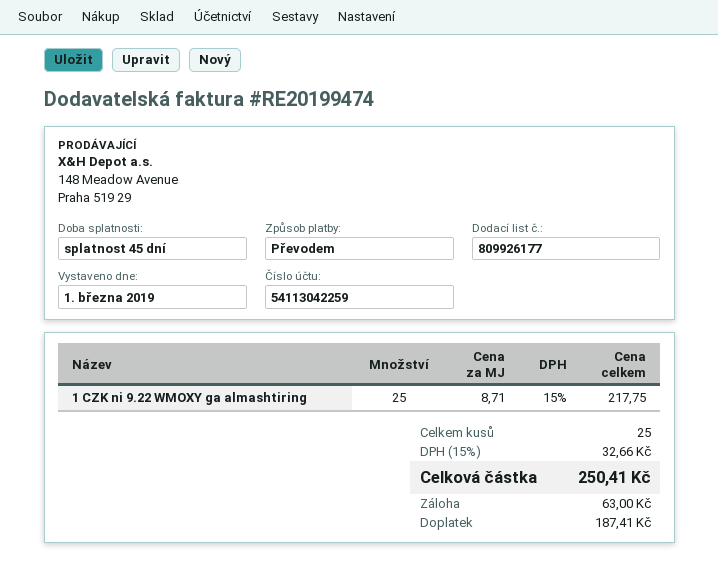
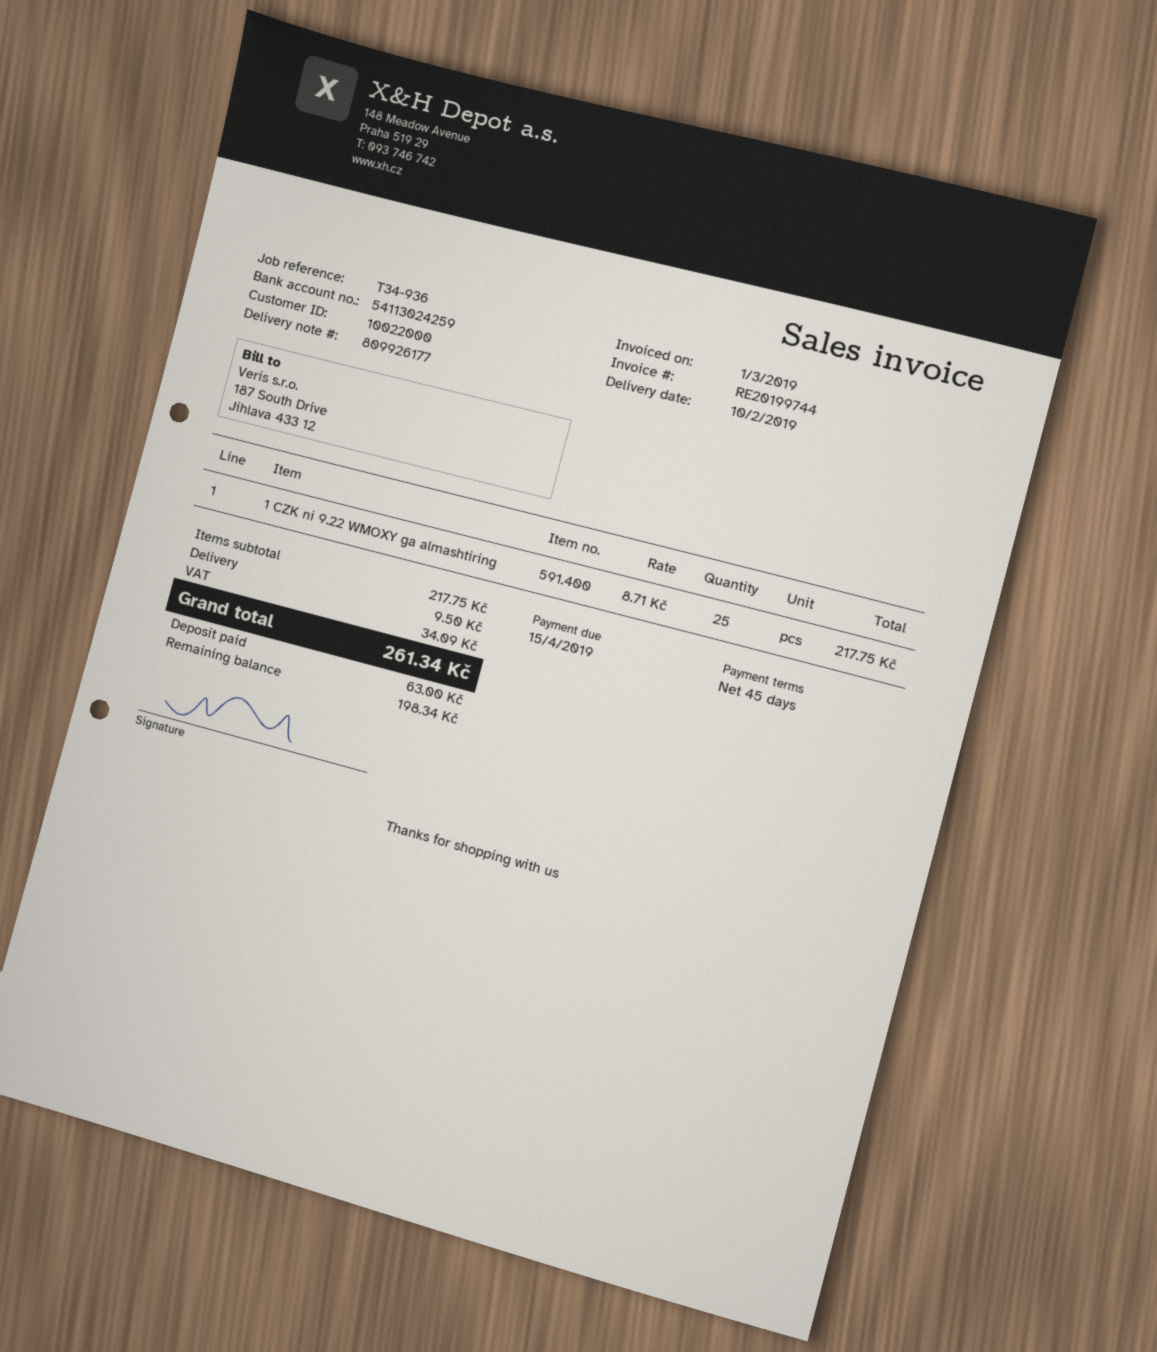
invoice number: RE20199474 -> RE20199744
bank account: 54113042259 -> 54113024259
shipping: none -> 9.50
tax: 32.66 -> 34.09
total: 250.41 -> 261.34
balance: 187.41 -> 198.34

